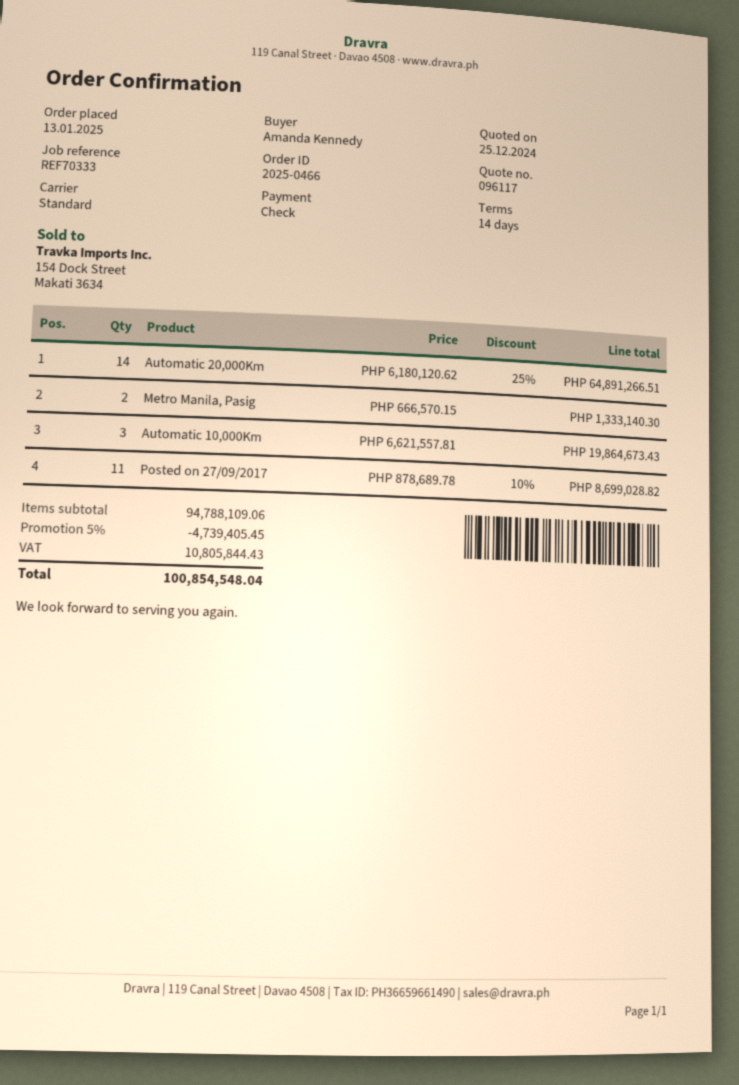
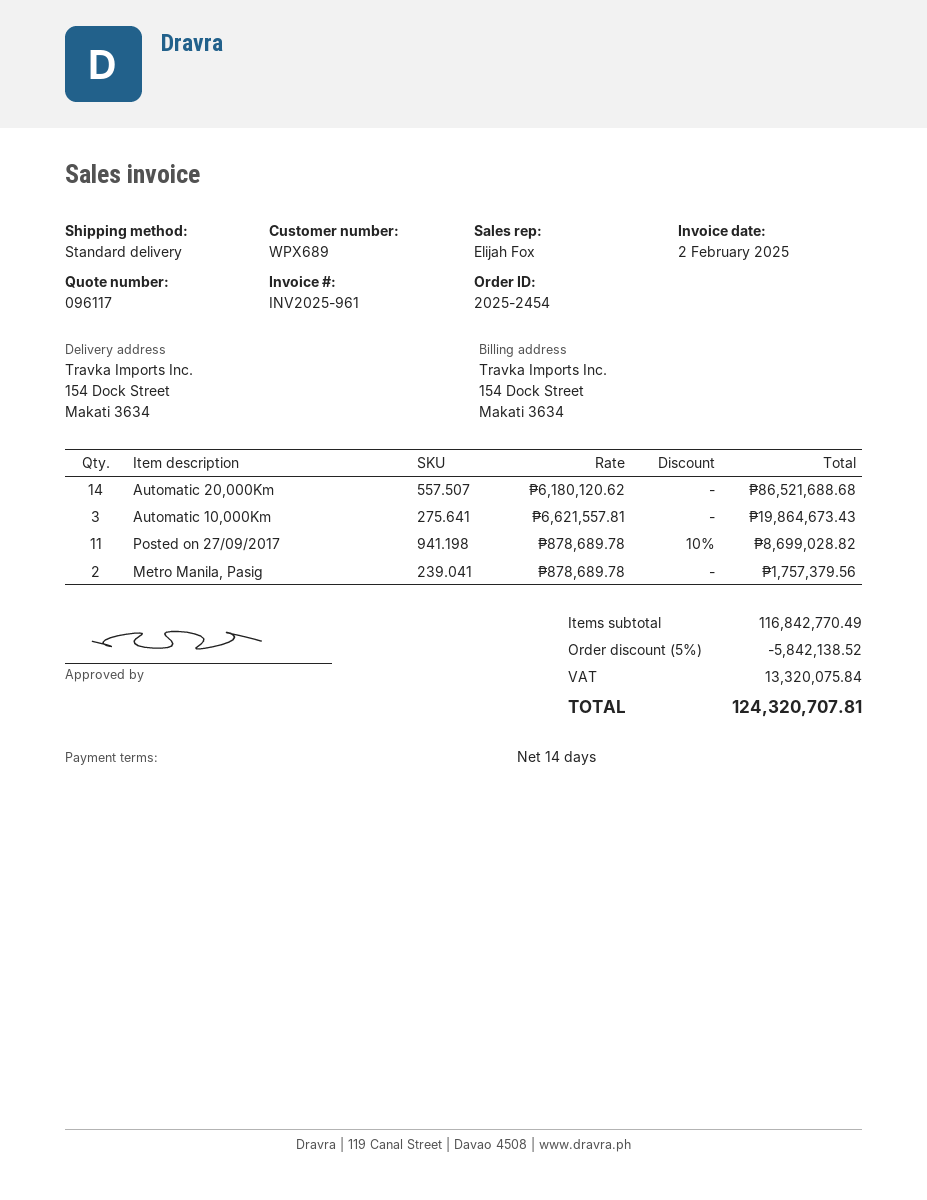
order number: 2025-0466 -> 2025-2454
Automatic 20,000Km: 14 x 6180120.62 - 25% = 64891266.51 -> 14 x 6180120.62 = 86521688.68
Metro Manila, Pasig: 2 x 666570.15 = 1333140.30 -> 2 x 878689.78 = 1757379.56
subtotal: 94788109.06 -> 116842770.49
discount: 5% = 4739405.45 -> 5% = 5842138.52
tax: 10805844.43 -> 13320075.84
total: 100854548.04 -> 124320707.81

